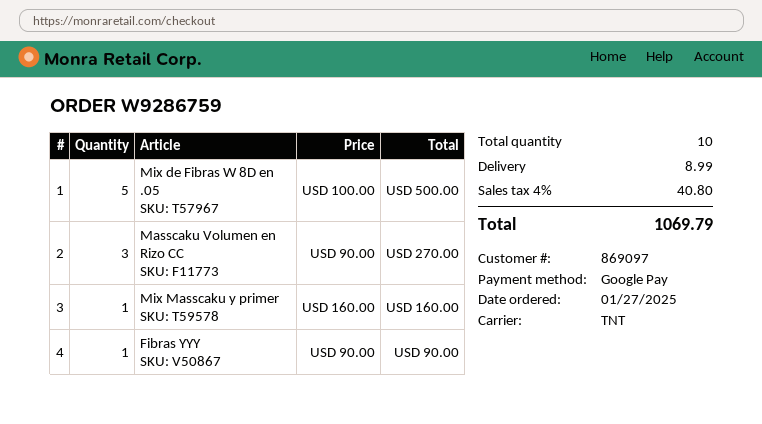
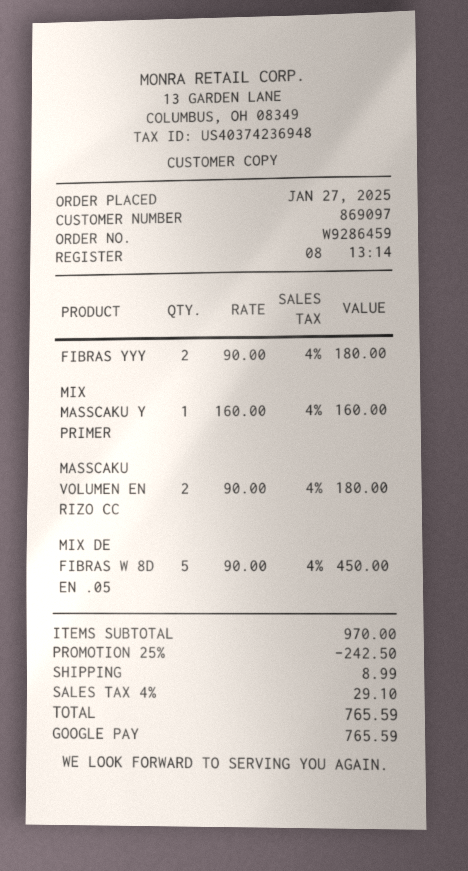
order number: W9286759 -> W9286459
Mix de Fibras W 8D en .05: 5 x 100.00 = 500.00 -> 5 x 90.00 = 450.00
Masscaku Volumen en Rizo CC: 3 x 90.00 = 270.00 -> 2 x 90.00 = 180.00
Fibras YYY: 1 x 90.00 = 90.00 -> 2 x 90.00 = 180.00
discount: none -> 25% = 242.50
tax: 4% = 40.80 -> 4% = 29.10
total: 1069.79 -> 765.59

